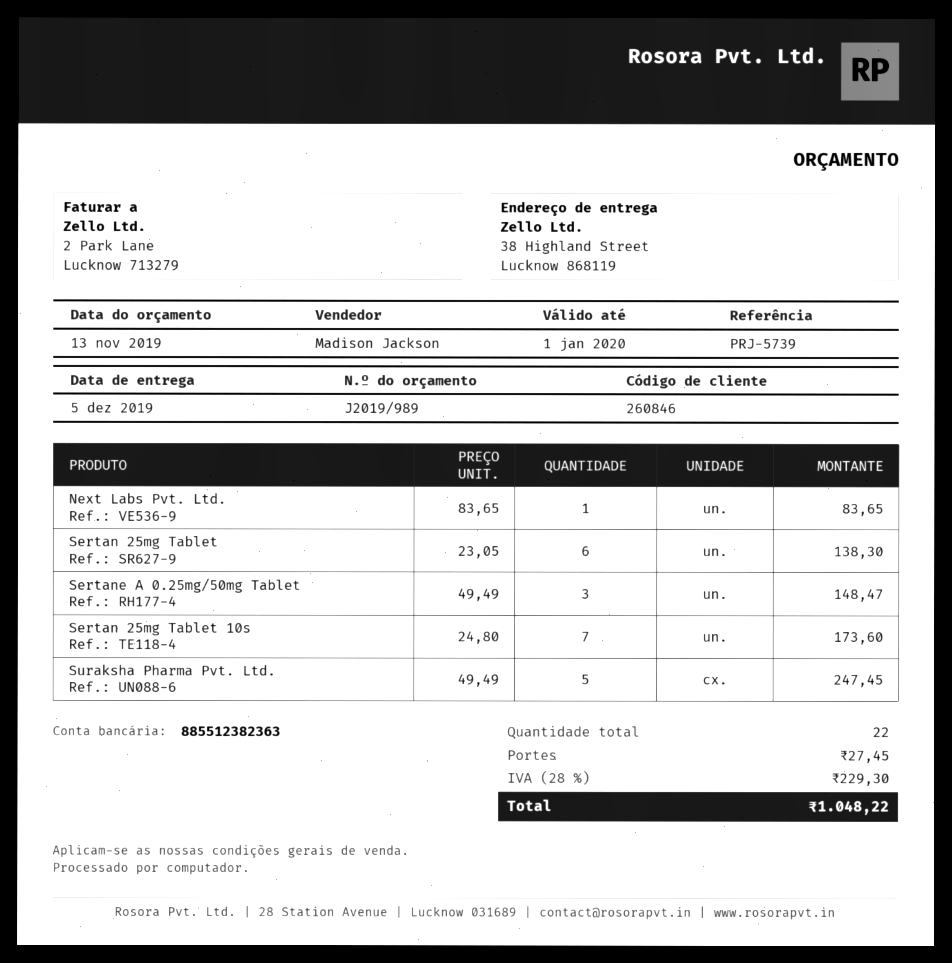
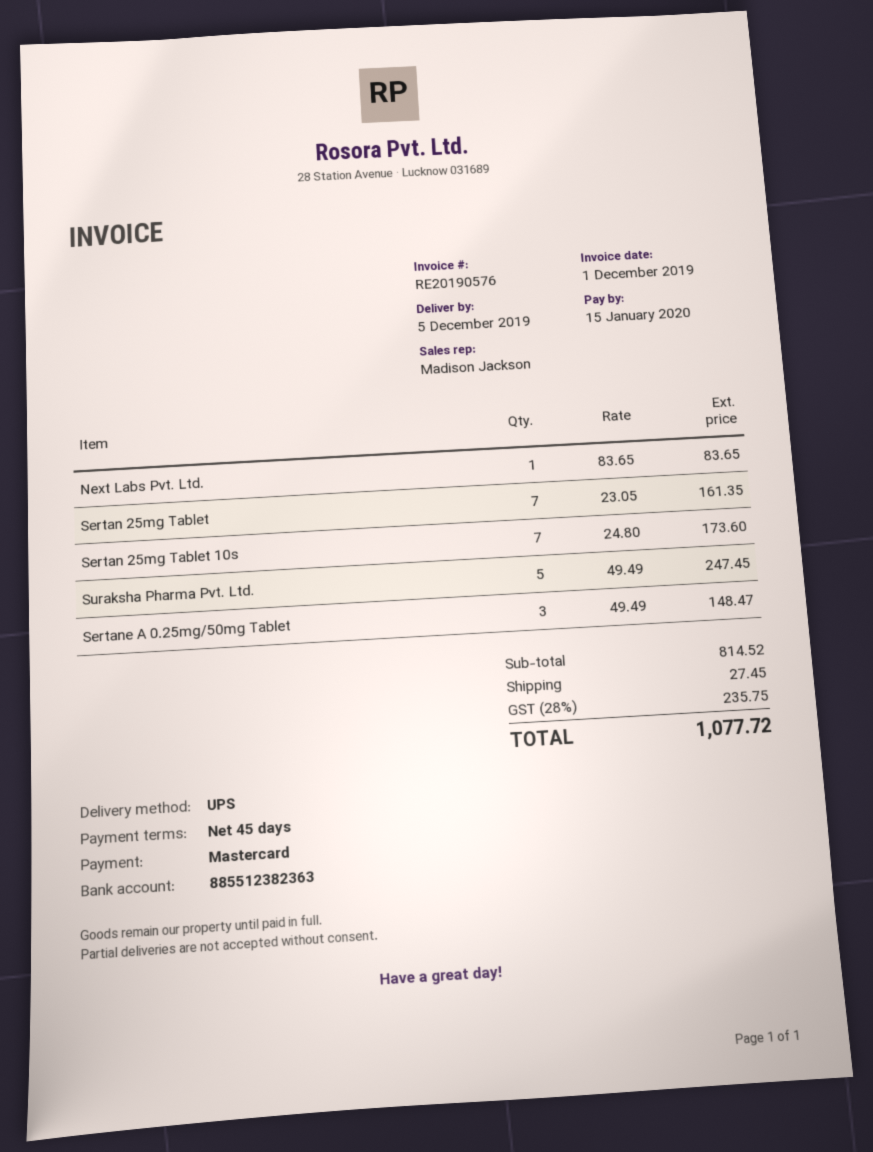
Sertan 25mg Tablet: 6 x 23.05 = 138.30 -> 7 x 23.05 = 161.35
tax: 28% = 229.30 -> 28% = 235.75
total: 1048.22 -> 1077.72

